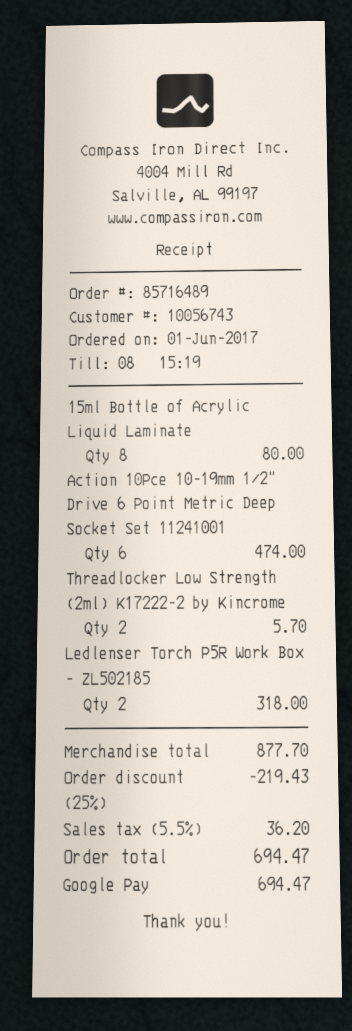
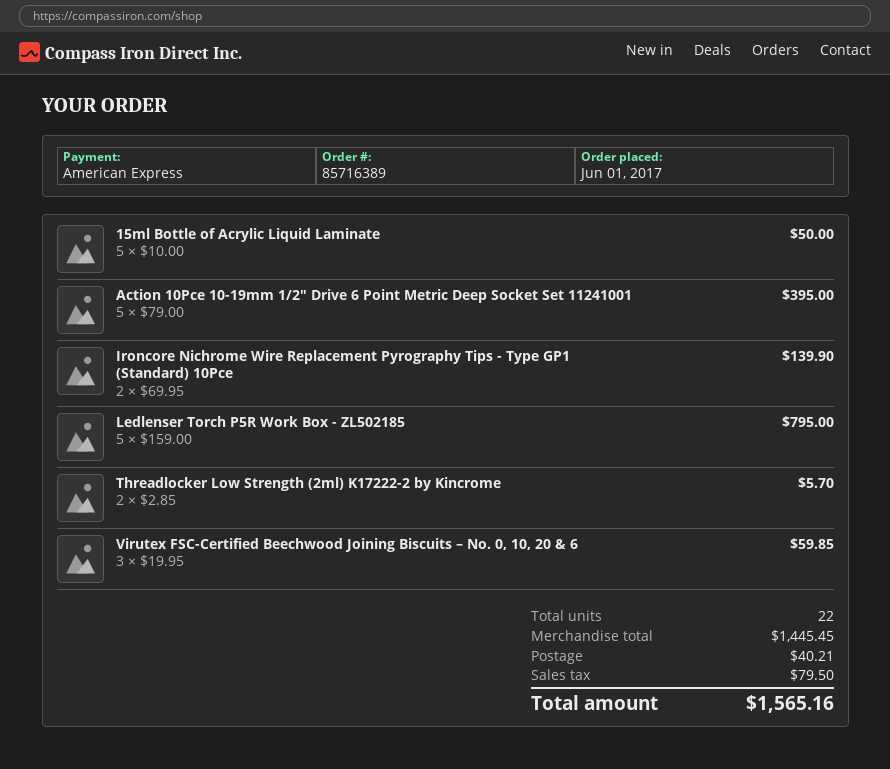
order number: 85716489 -> 85716389
payment method: Google Pay -> American Express
15ml Bottle of Acrylic Liquid Laminate: 8 for 80.00 -> 5 for 50.00
Action 10Pce 10-19mm 1/2" Drive 6 Point Metric Deep Socket Set 11241001: 6 for 474.00 -> 5 for 395.00
Ledlenser Torch P5R Work Box - ZL502185: 2 for 318.00 -> 5 for 795.00
Ironcore Nichrome Wire Replacement Pyrography Tips - Type GP1 (Standard) 10Pce: none -> 2 for 139.90
Virutex FSC-Certified Beechwood Joining Biscuits – No. 0, 10, 20 & 6: none -> 3 for 59.85
subtotal: 877.70 -> 1445.45
discount: 25% = 219.43 -> none
shipping: none -> 40.21
tax: 36.20 -> 79.50
total: 694.47 -> 1565.16

